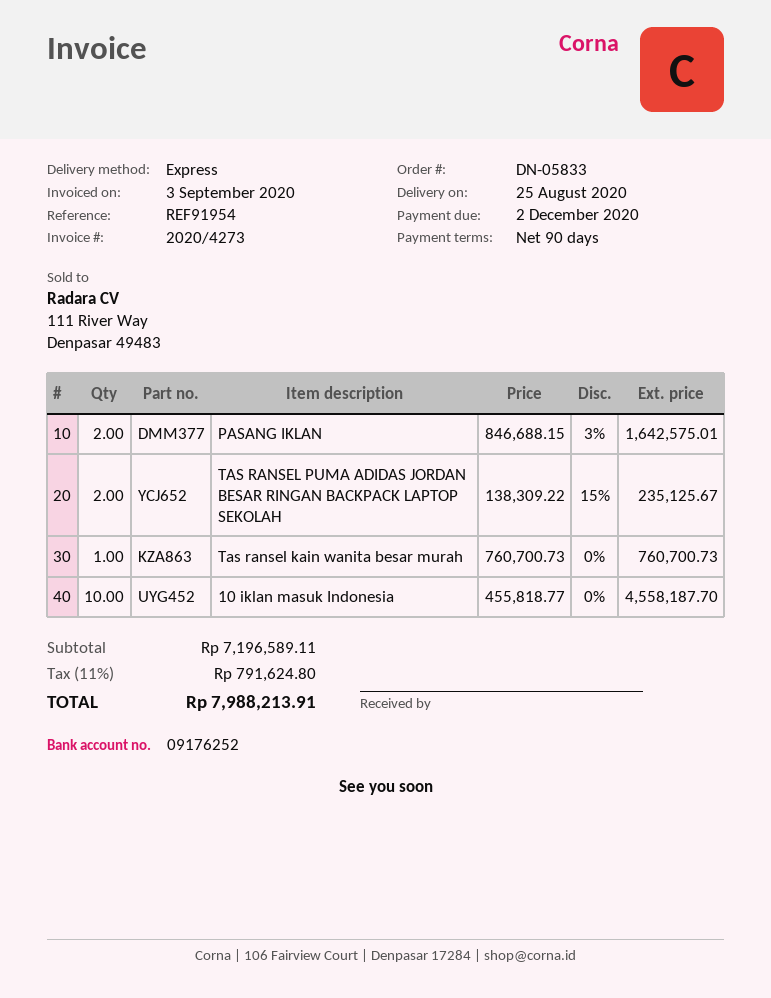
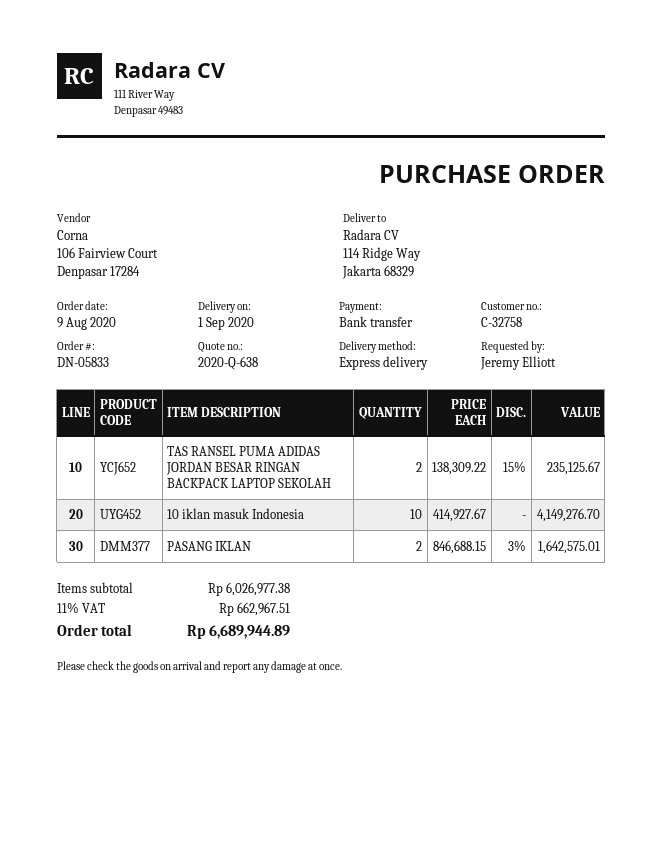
delivery date: 2020-08-25 -> 2020-09-01
Tas ransel kain wanita besar murah: 1 x 760700.73 = 760700.73 -> none
10 iklan masuk Indonesia: 10 x 455818.77 = 4558187.70 -> 10 x 414927.67 = 4149276.70
subtotal: 7196589.11 -> 6026977.38
tax: 11% = 791624.80 -> 11% = 662967.51
total: 7988213.91 -> 6689944.89

